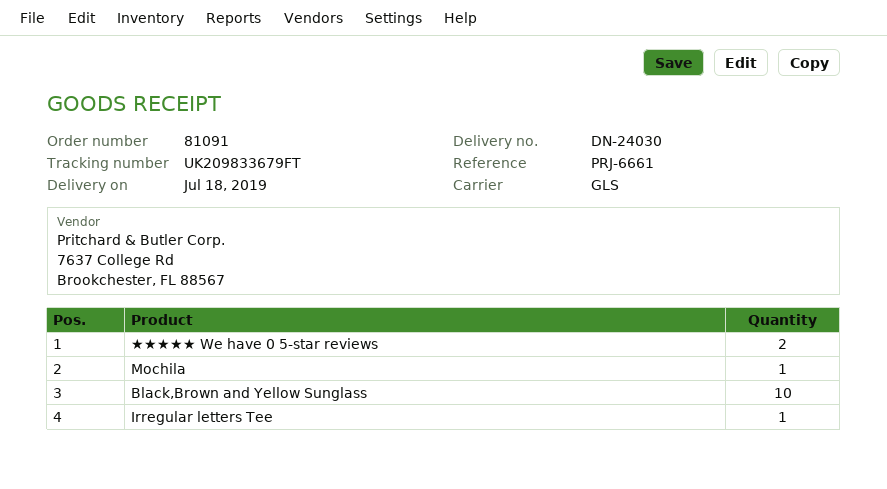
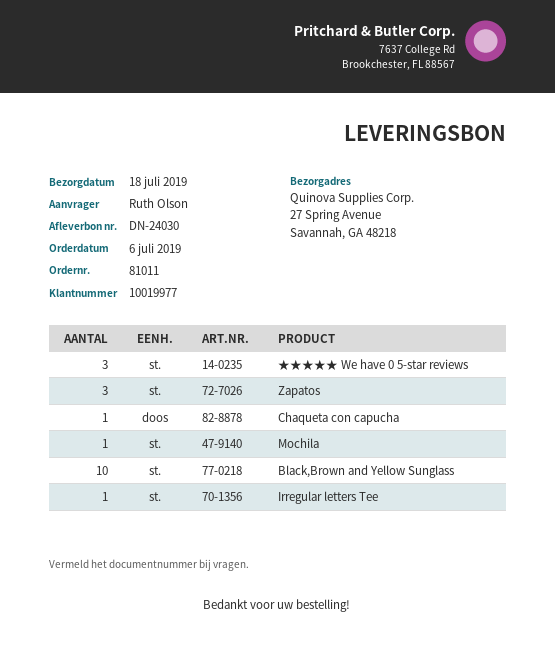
order number: 81091 -> 81011
★★★★★ We have 0 5-star reviews: 2 -> 3
Zapatos: none -> 3
Chaqueta con capucha: none -> 1

